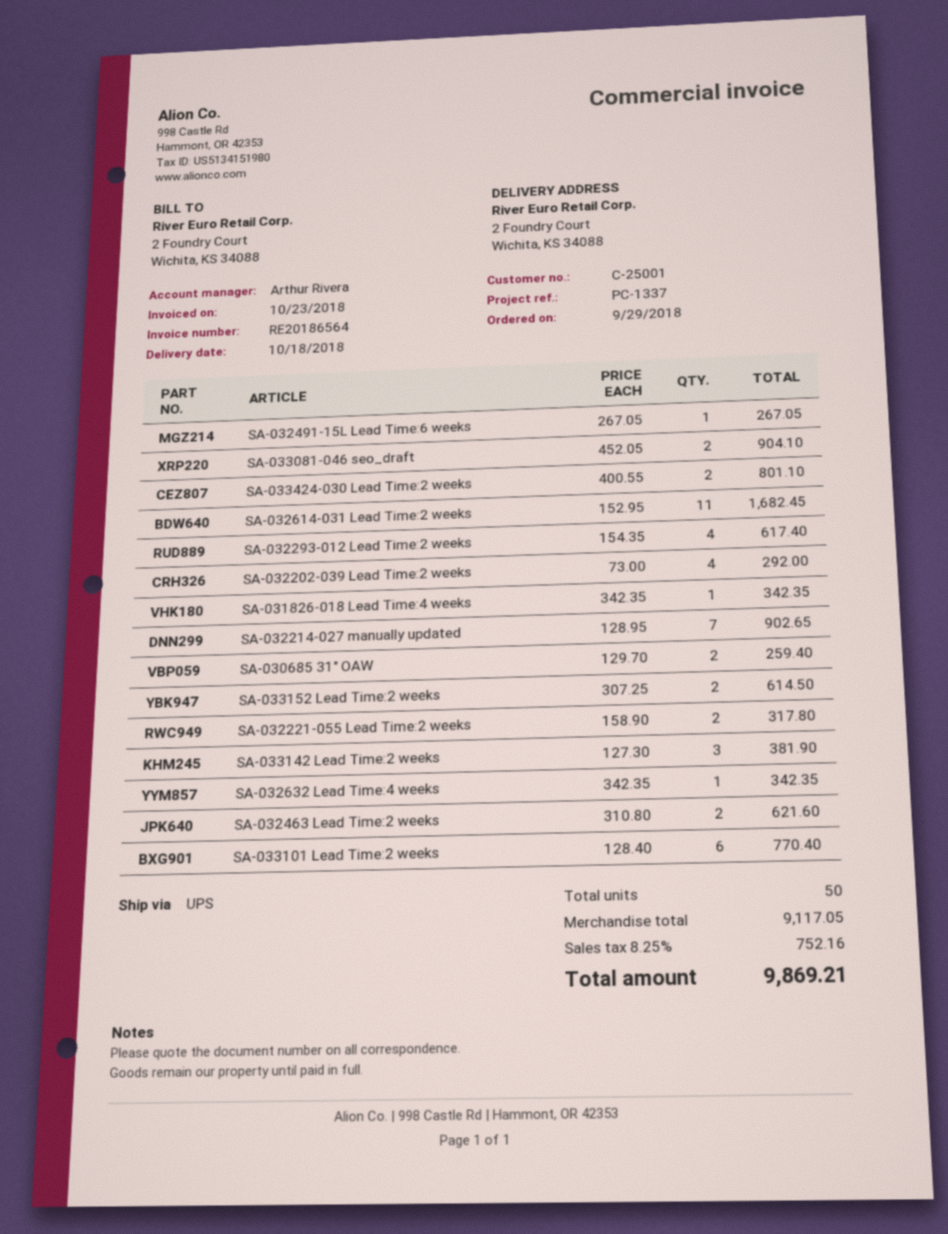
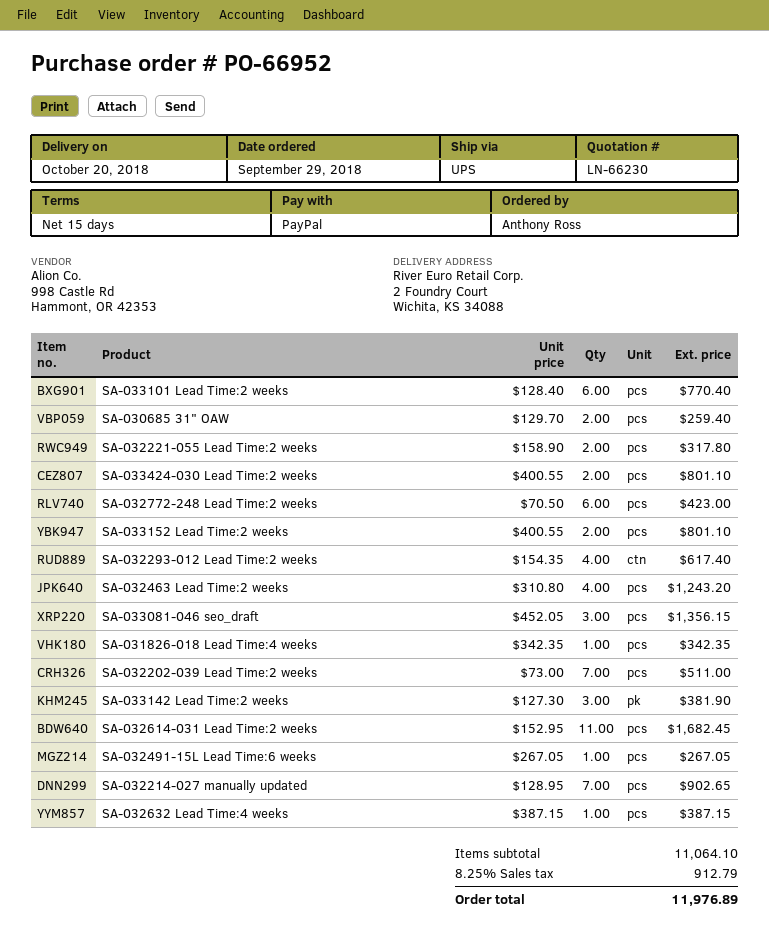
delivery date: 2018-10-18 -> 2018-10-20
SA-033081-046 seo_draft: 2 x 452.05 = 904.10 -> 3 x 452.05 = 1356.15
SA-032202-039 Lead Time:2 weeks: 4 x 73.00 = 292.00 -> 7 x 73.00 = 511.00
SA-033152 Lead Time:2 weeks: 2 x 307.25 = 614.50 -> 2 x 400.55 = 801.10
SA-032632 Lead Time:4 weeks: 1 x 342.35 = 342.35 -> 1 x 387.15 = 387.15
SA-032463 Lead Time:2 weeks: 2 x 310.80 = 621.60 -> 4 x 310.80 = 1243.20
SA-032772-248 Lead Time:2 weeks: none -> 6 x 70.50 = 423.00
subtotal: 9117.05 -> 11064.10
tax: 8.25% = 752.16 -> 8.25% = 912.79
total: 9869.21 -> 11976.89

